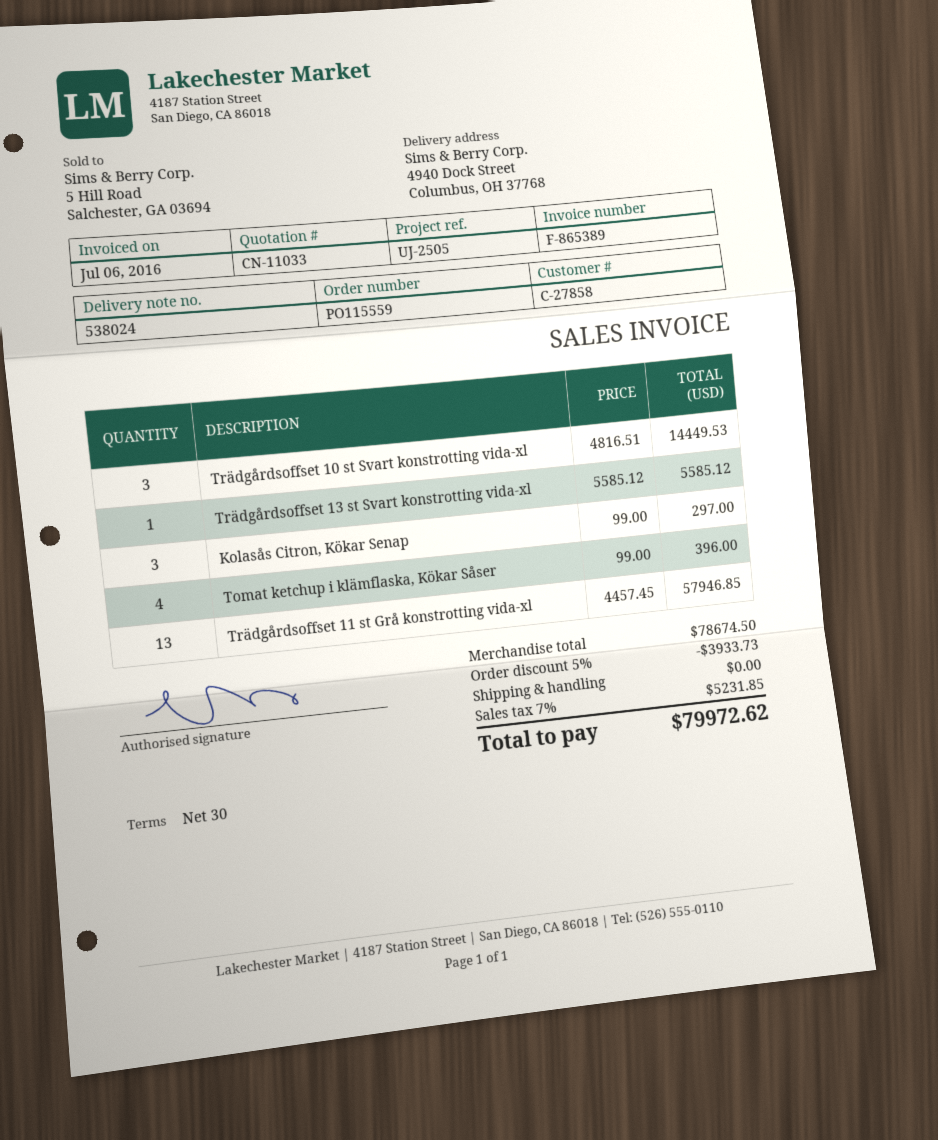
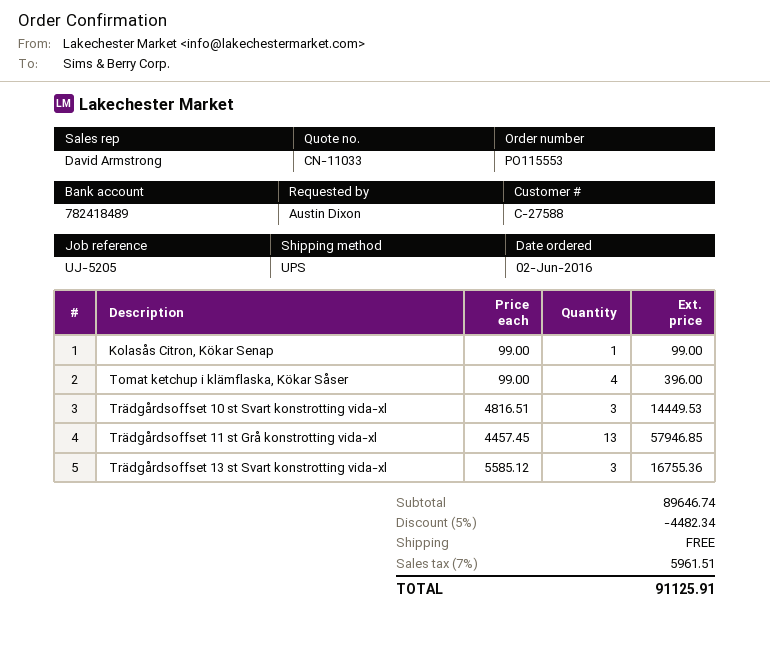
order number: PO115559 -> PO115553
customer number: C-27858 -> C-27588
reference: UJ-2505 -> UJ-5205
Trädgårdsoffset 13 st Svart konstrotting vida-xl: 1 x 5585.12 = 5585.12 -> 3 x 5585.12 = 16755.36
Kolasås Citron, Kökar Senap: 3 x 99.00 = 297.00 -> 1 x 99.00 = 99.00
subtotal: 78674.50 -> 89646.74
discount: 5% = 3933.73 -> 5% = 4482.34
tax: 7% = 5231.85 -> 7% = 5961.51
total: 79972.62 -> 91125.91

